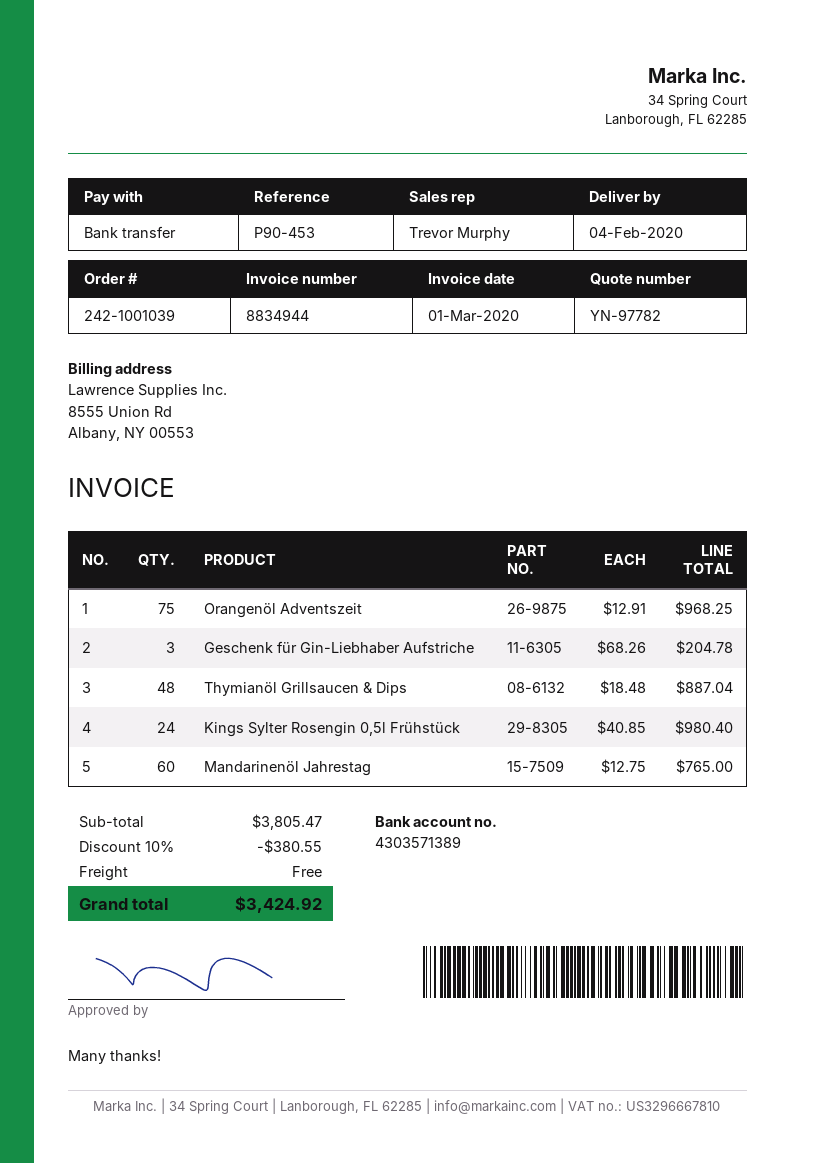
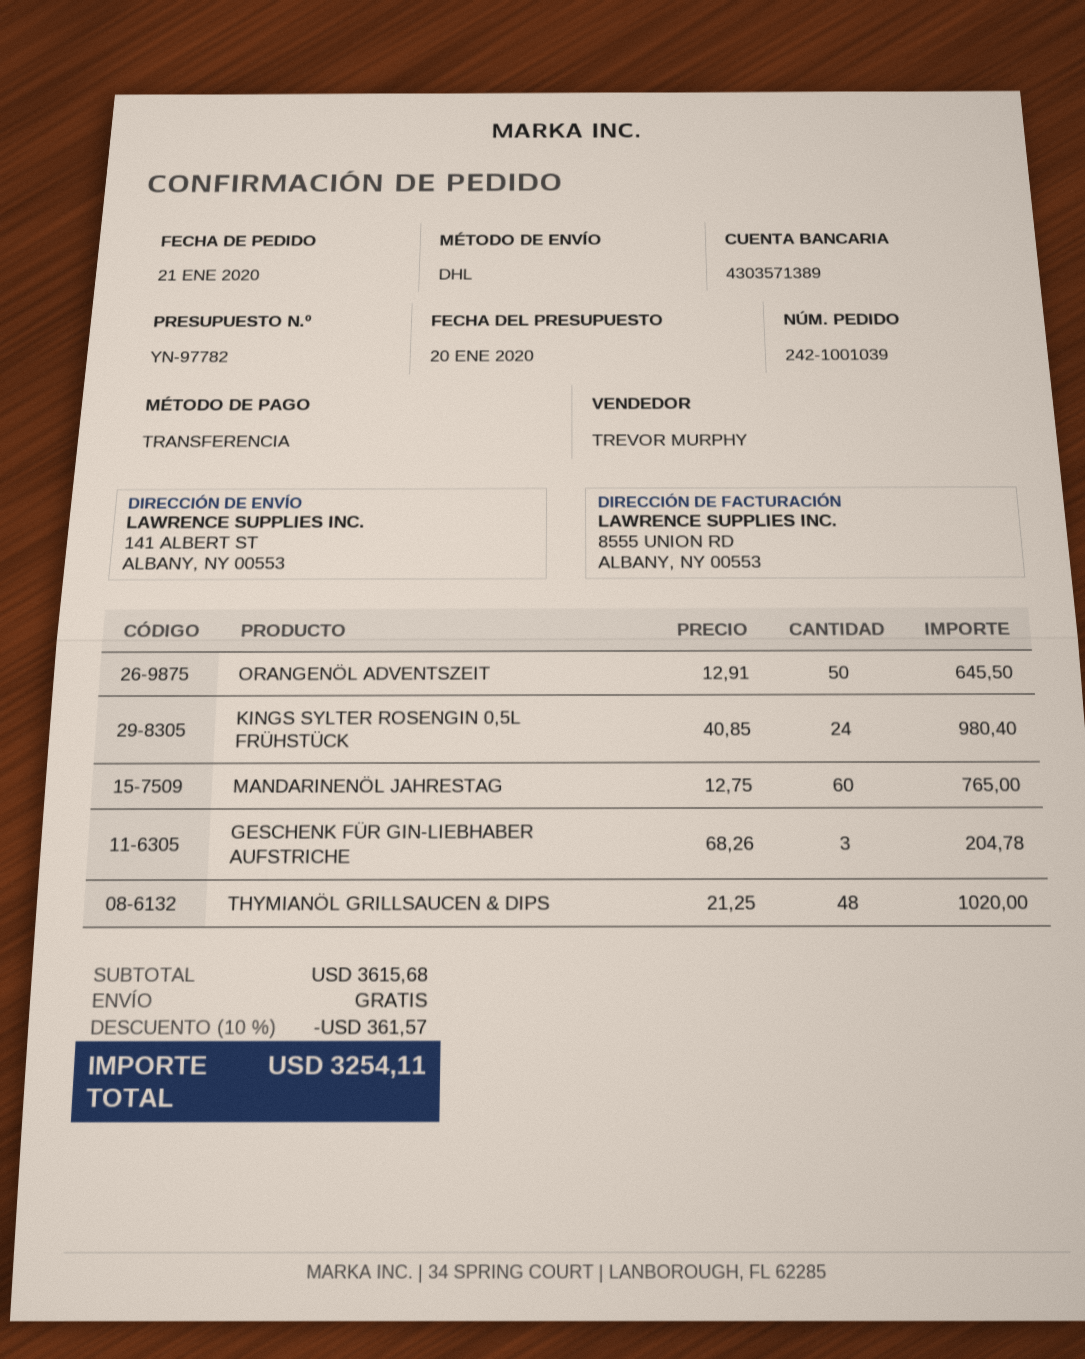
Orangenöl Adventszeit: 75 x 12.91 = 968.25 -> 50 x 12.91 = 645.50
Thymianöl Grillsaucen & Dips: 48 x 18.48 = 887.04 -> 48 x 21.25 = 1020.00
subtotal: 3805.47 -> 3615.68
discount: 10% = 380.55 -> 10% = 361.57
total: 3424.92 -> 3254.11

